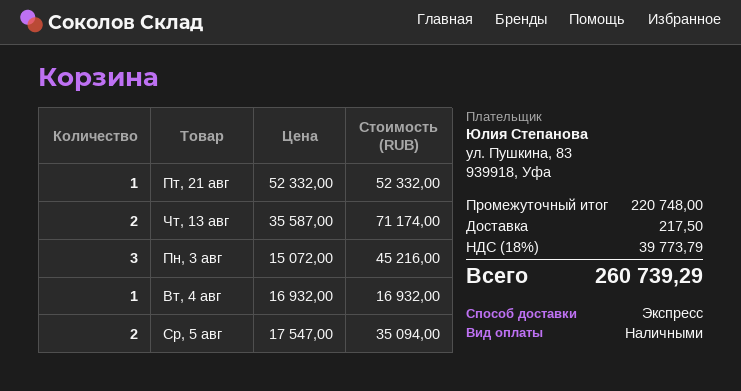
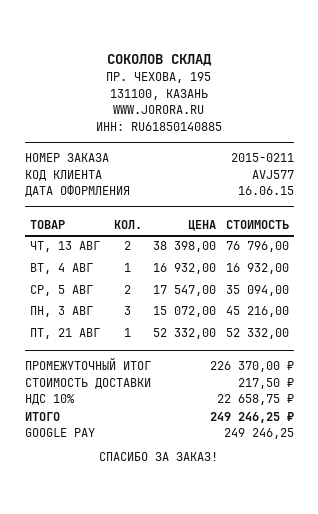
payment method: cash -> Google Pay
Чт, 13 авг: 2 x 35587.00 = 71174.00 -> 2 x 38398.00 = 76796.00
subtotal: 220748.00 -> 226370.00
tax: 18% = 39773.79 -> 10% = 22658.75
total: 260739.29 -> 249246.25

